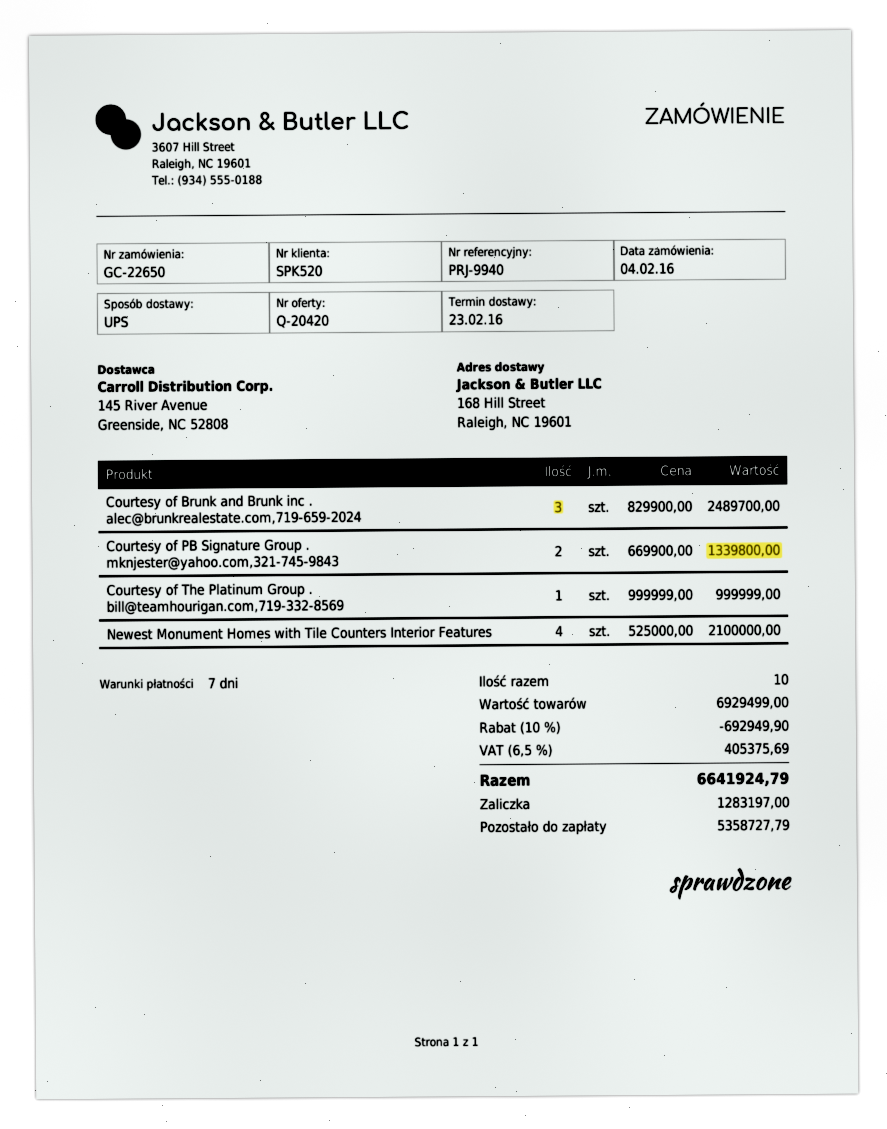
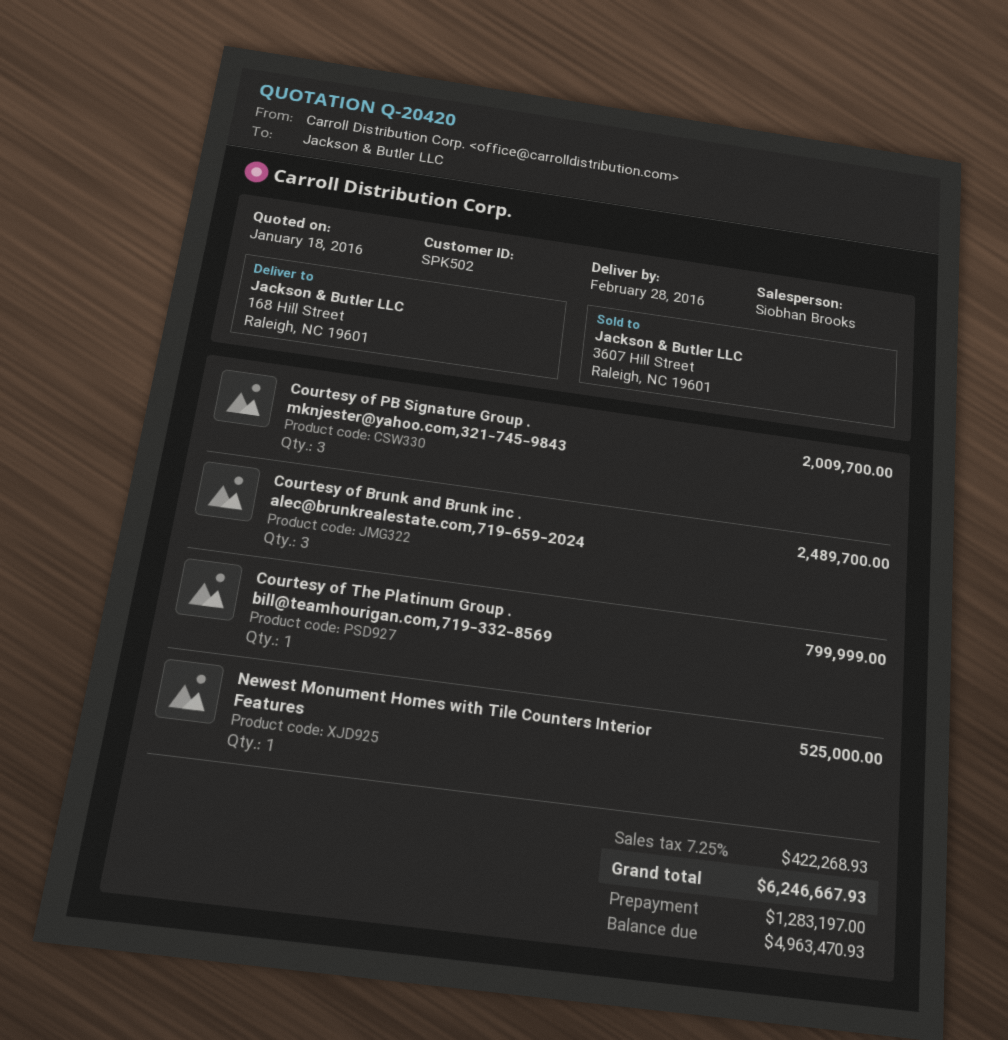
delivery date: 2016-02-23 -> 2016-02-28
customer number: SPK520 -> SPK502
Courtesy of PB Signature Group . mknjester@yahoo.com,321-745-9843: 2 for 1339800.00 -> 3 for 2009700.00
Courtesy of The Platinum Group . bill@teamhourigan.com,719-332-8569: 1 for 999999.00 -> 1 for 799999.00
Newest Monument Homes with Tile Counters Interior Features: 4 for 2100000.00 -> 1 for 525000.00
discount: 10% = 692949.90 -> none
tax: 6.5% = 405375.69 -> 7.25% = 422268.93
total: 6641924.79 -> 6246667.93
balance: 5358727.79 -> 4963470.93

